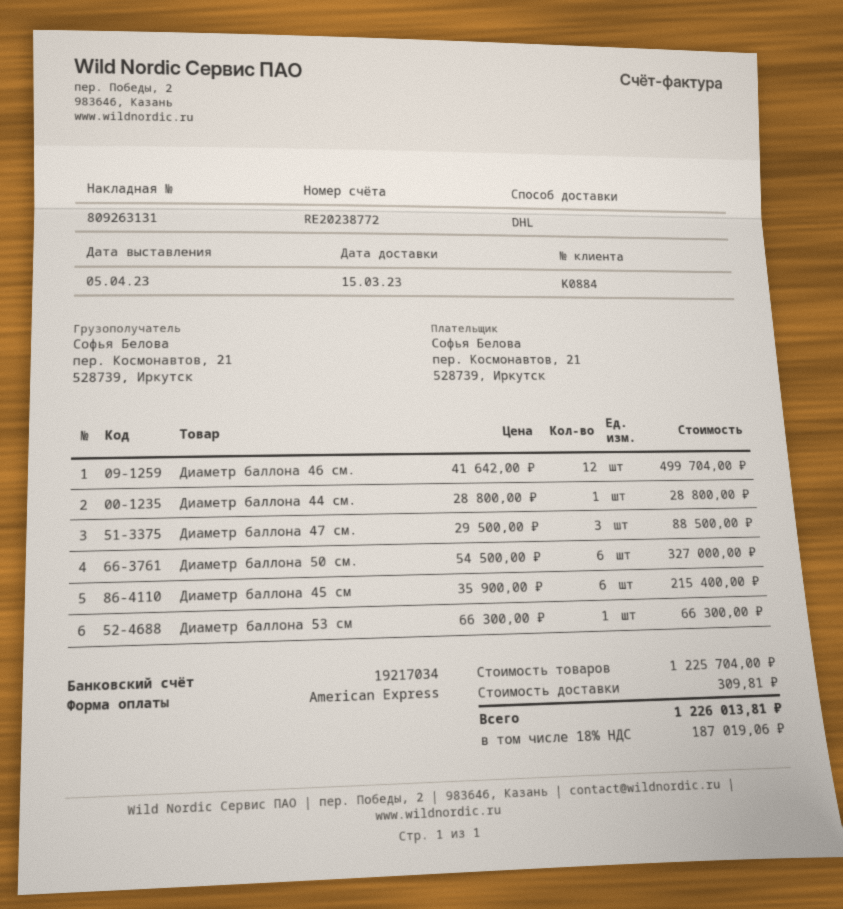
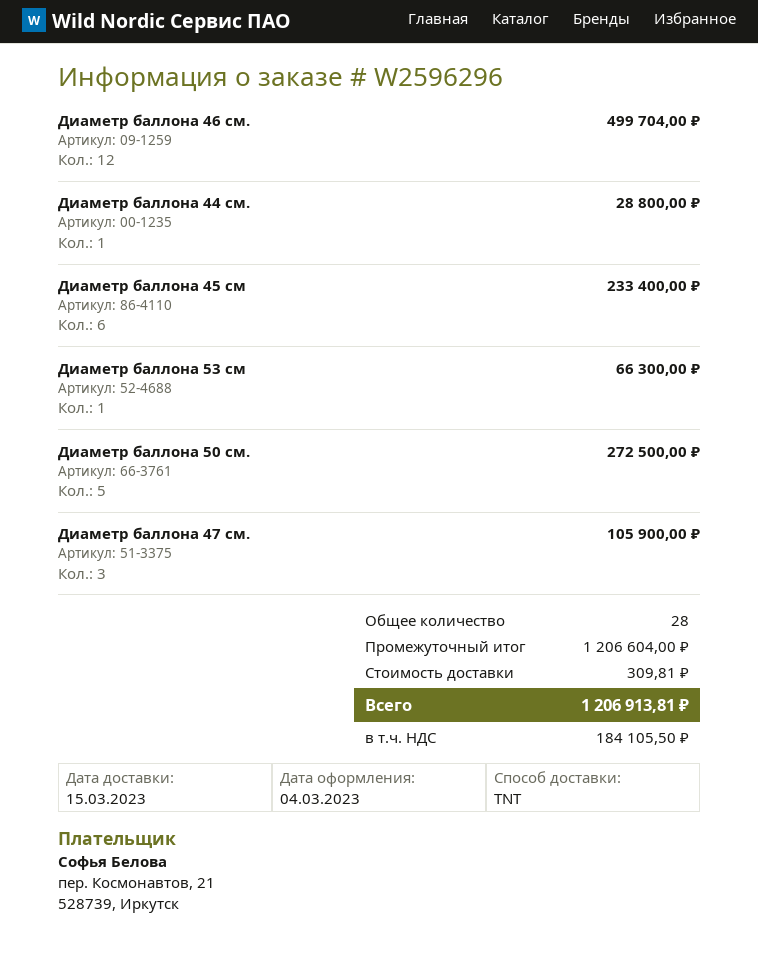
shipping method: DHL -> TNT
Диаметр баллона 47 см.: 3 for 88500.00 -> 3 for 105900.00
Диаметр баллона 50 см.: 6 for 327000.00 -> 5 for 272500.00
Диаметр баллона 45 см: 6 for 215400.00 -> 6 for 233400.00
subtotal: 1225704.00 -> 1206604.00
tax: 187019.06 -> 184105.50
total: 1226013.81 -> 1206913.81

